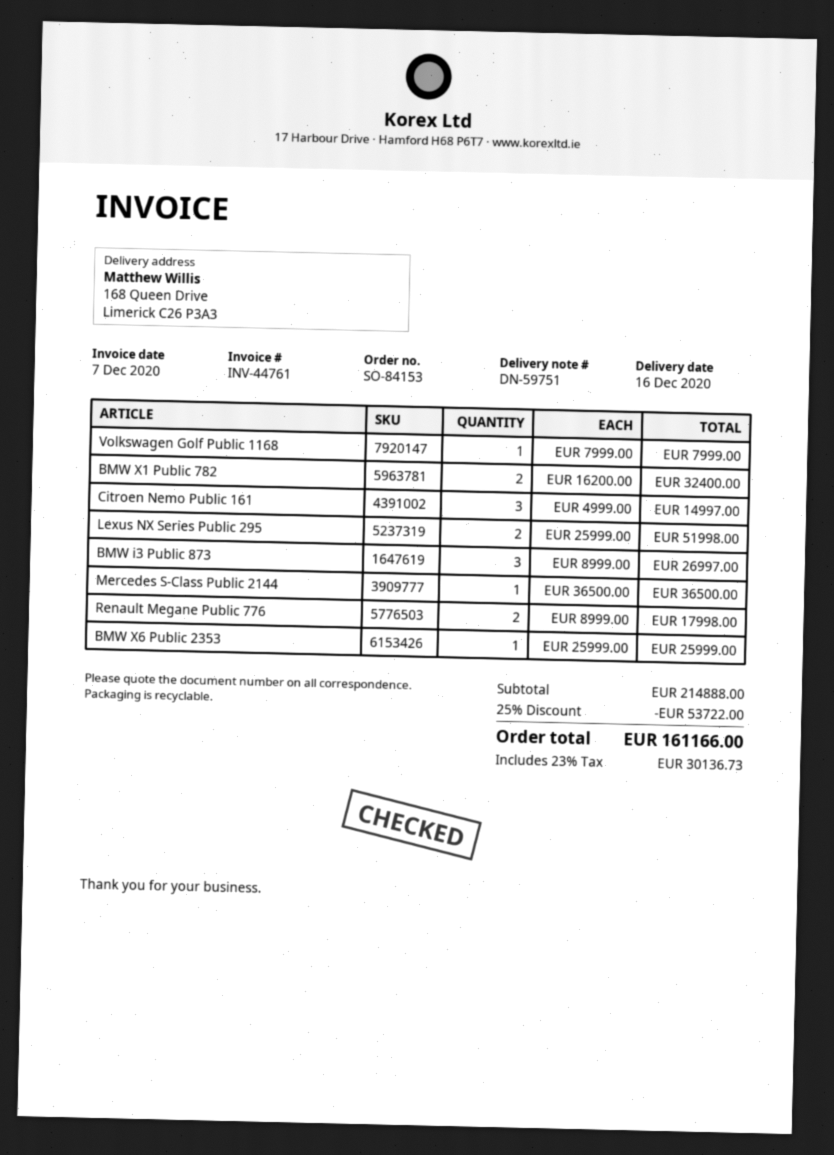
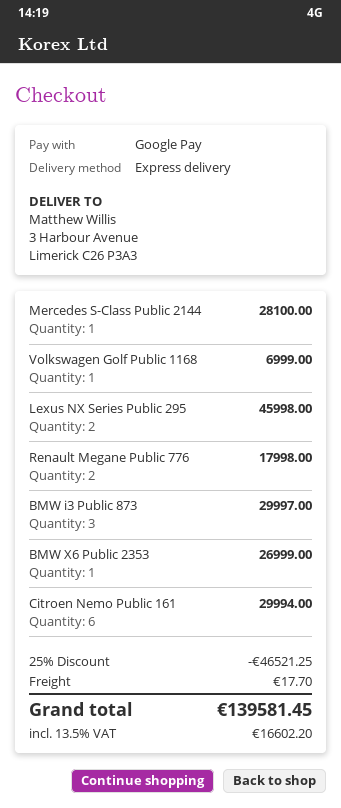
ship to: 168 Queen Drive, Limerick C26 P3A3 -> 3 Harbour Avenue, Limerick C26 P3A3
Volkswagen Golf Public 1168: 1 for 7999.00 -> 1 for 6999.00
BMW X1 Public 782: 2 for 32400.00 -> none
Citroen Nemo Public 161: 3 for 14997.00 -> 6 for 29994.00
Lexus NX Series Public 295: 2 for 51998.00 -> 2 for 45998.00
BMW i3 Public 873: 3 for 26997.00 -> 3 for 29997.00
Mercedes S-Class Public 2144: 1 for 36500.00 -> 1 for 28100.00
BMW X6 Public 2353: 1 for 25999.00 -> 1 for 26999.00
discount: 25% = 53722.00 -> 25% = 46521.25
shipping: none -> 17.70
tax: 23% = 30136.73 -> 13.5% = 16602.20
total: 161166.00 -> 139581.45

